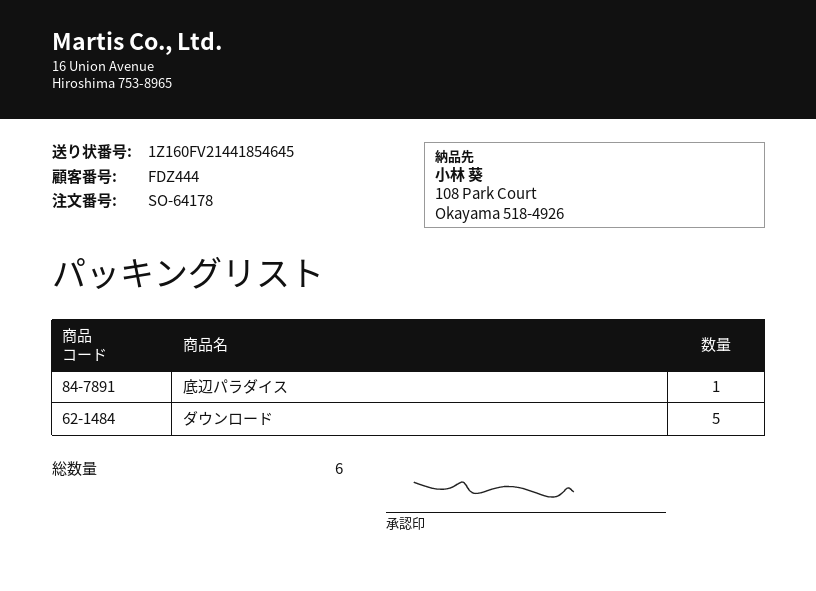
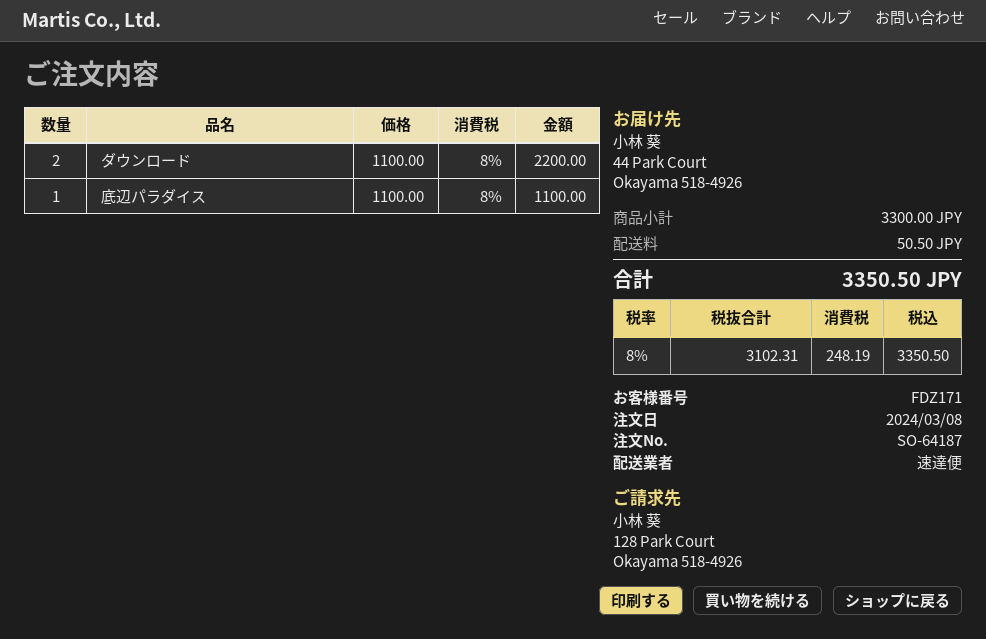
order number: SO-64178 -> SO-64187
customer number: FDZ444 -> FDZ171
ship to: 108 Park Court, Okayama 518-4926 -> 44 Park Court, Okayama 518-4926
ダウンロード: 5 -> 2

